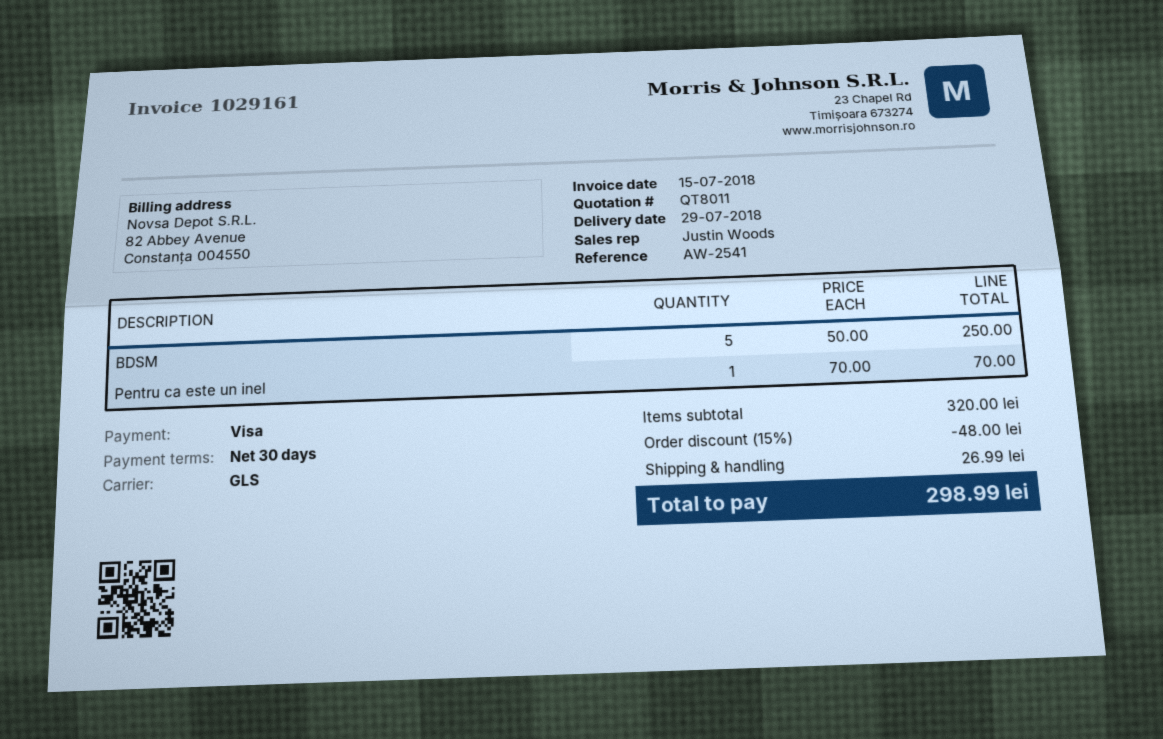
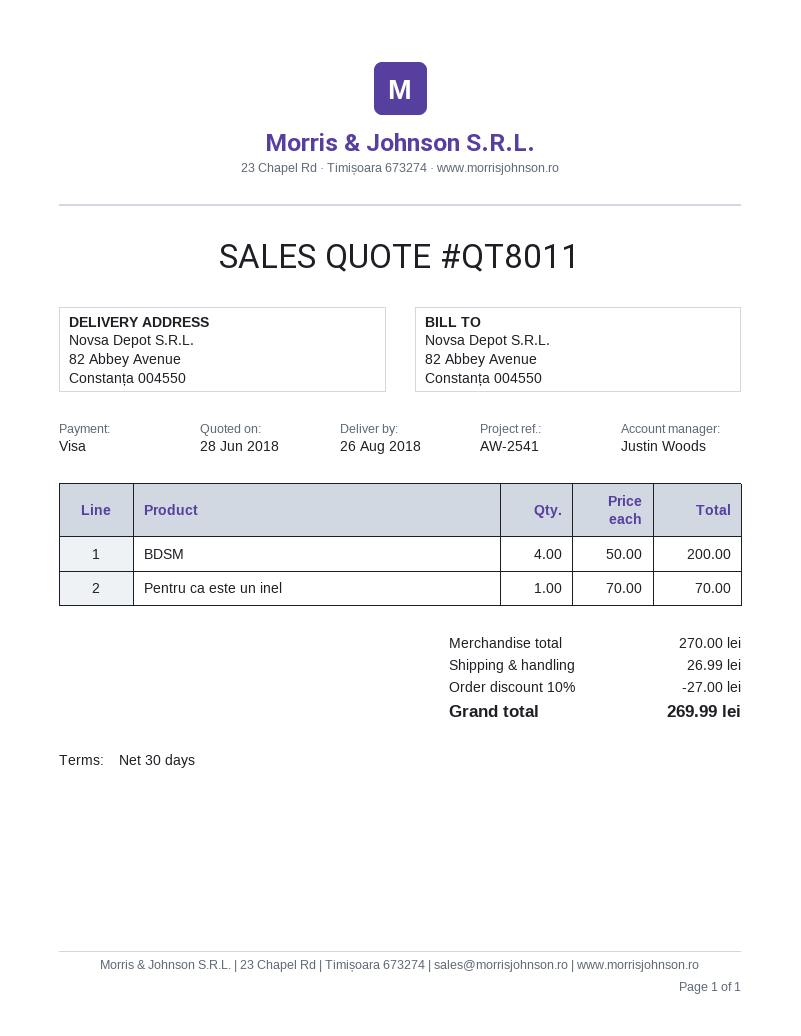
delivery date: 2018-07-29 -> 2018-08-26
BDSM: 5 x 50.00 = 250.00 -> 4 x 50.00 = 200.00
subtotal: 320.00 -> 270.00
discount: 15% = 48.00 -> 10% = 27.00
total: 298.99 -> 269.99

